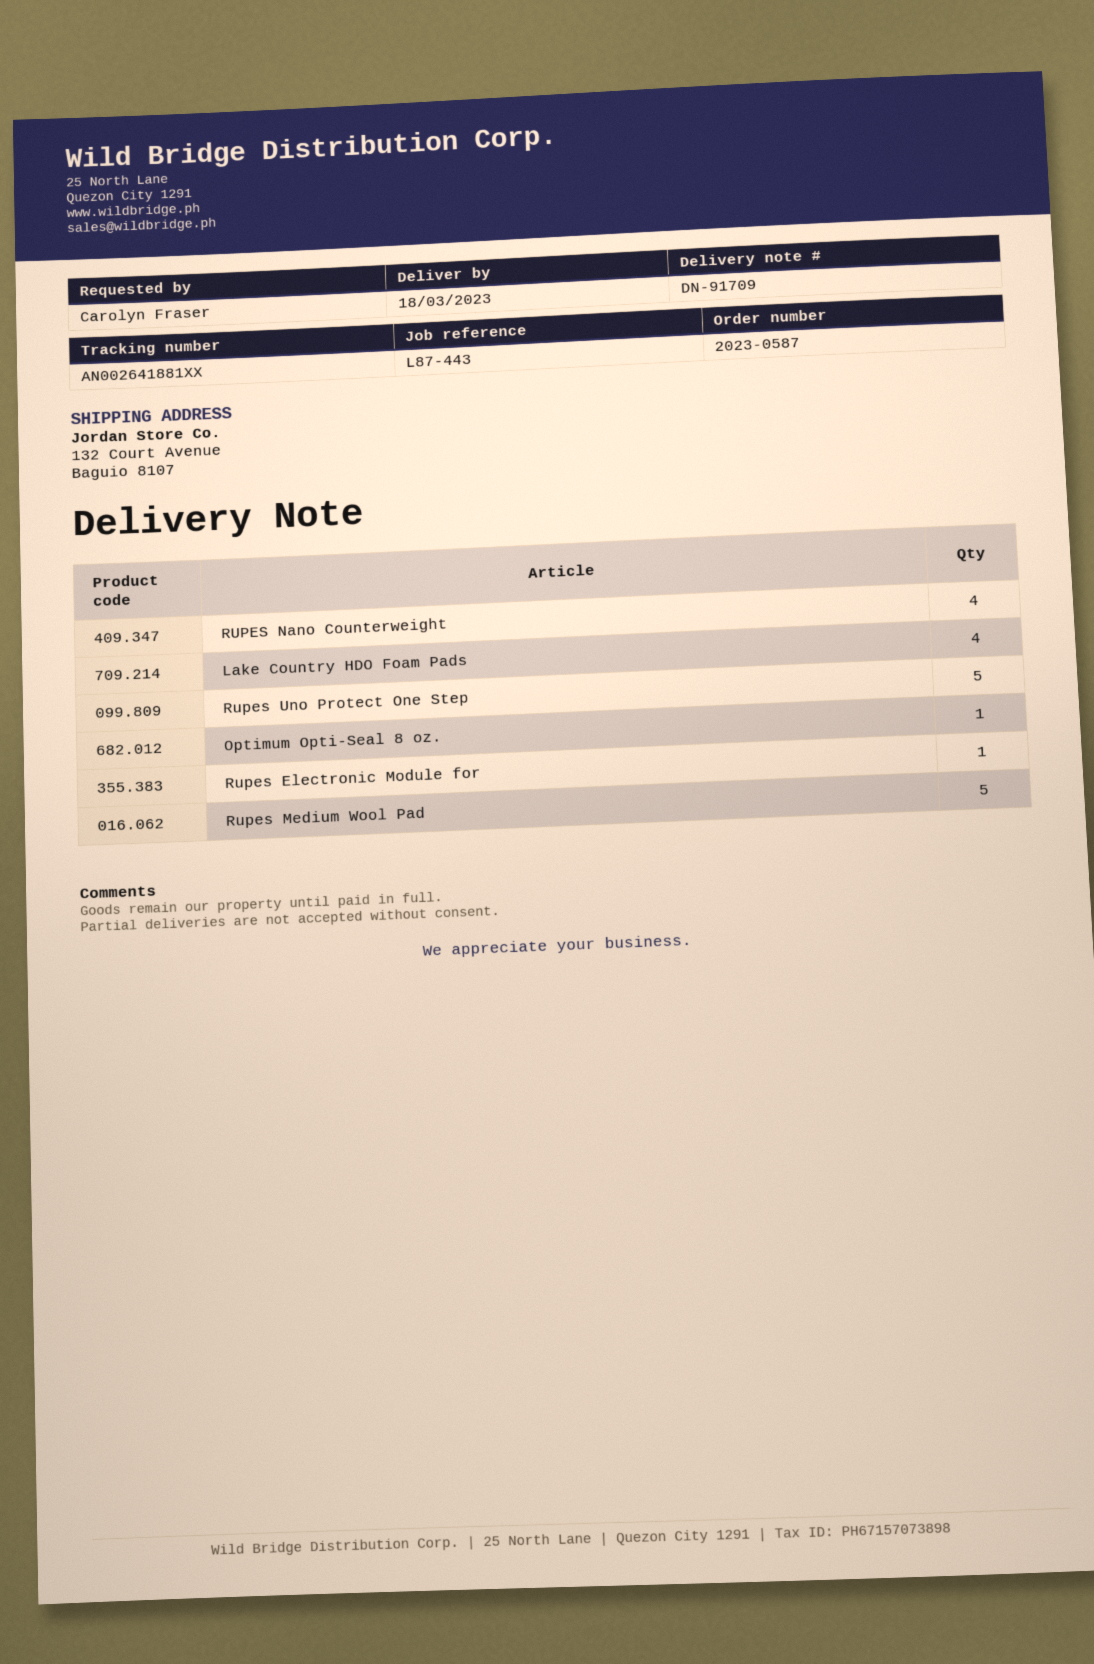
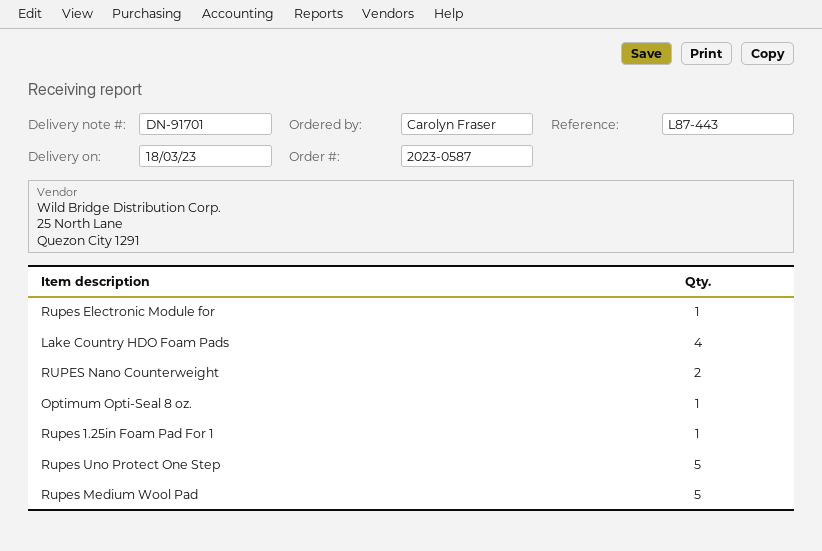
delivery note number: DN-91709 -> DN-91701
RUPES Nano Counterweight: 4 -> 2
Rupes 1.25in Foam Pad For 1: none -> 1

